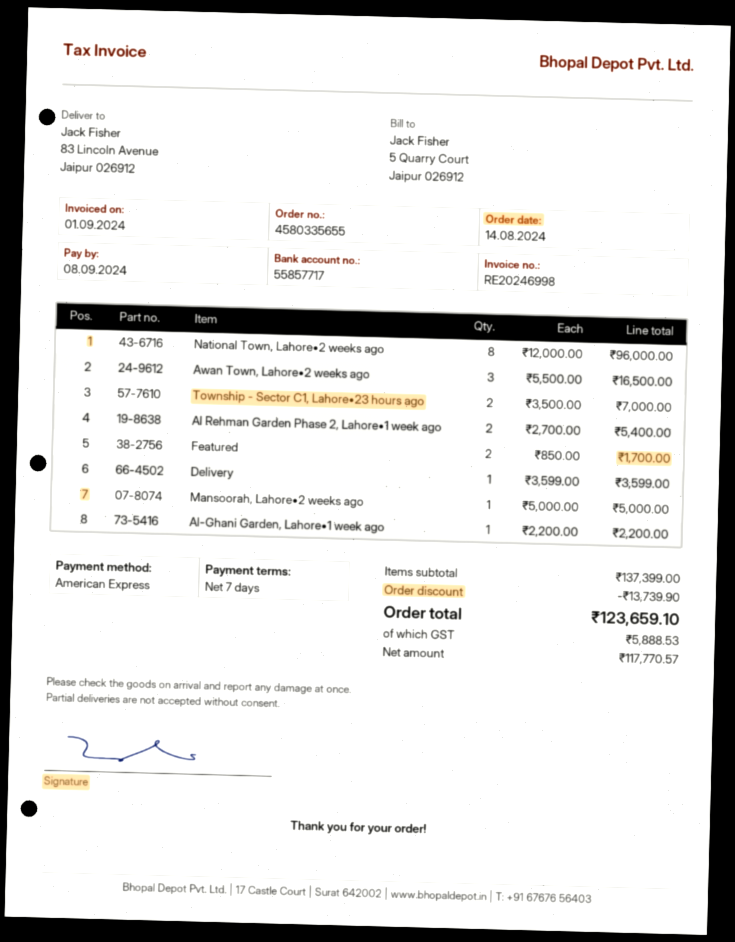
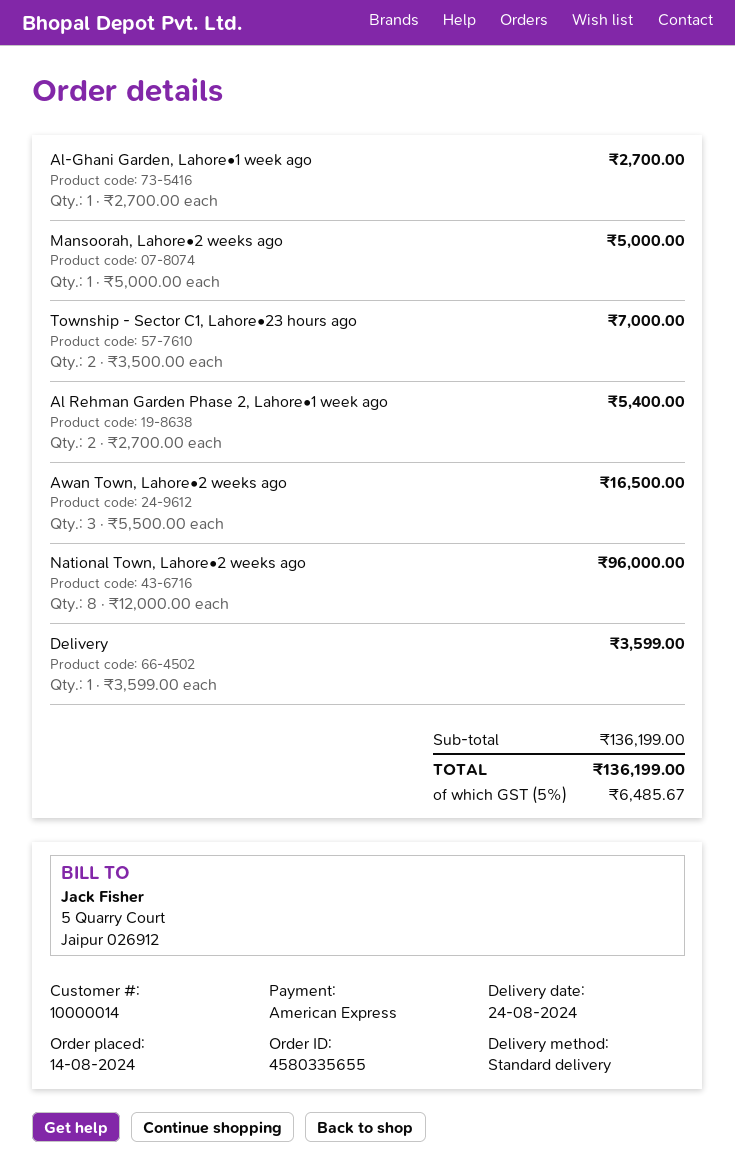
Featured: 2 x 850.00 = 1700.00 -> none
Al-Ghani Garden, Lahore•1 week ago: 1 x 2200.00 = 2200.00 -> 1 x 2700.00 = 2700.00
subtotal: 137399.00 -> 136199.00
discount: 13739.90 -> none
tax: 5888.53 -> 6485.67
total: 123659.10 -> 136199.00

